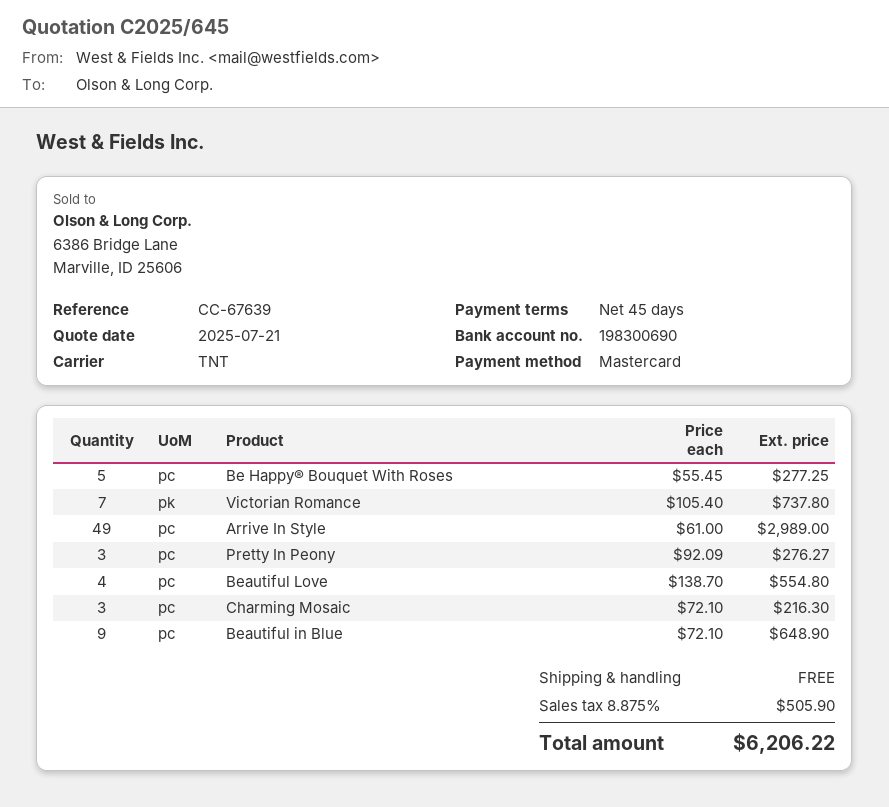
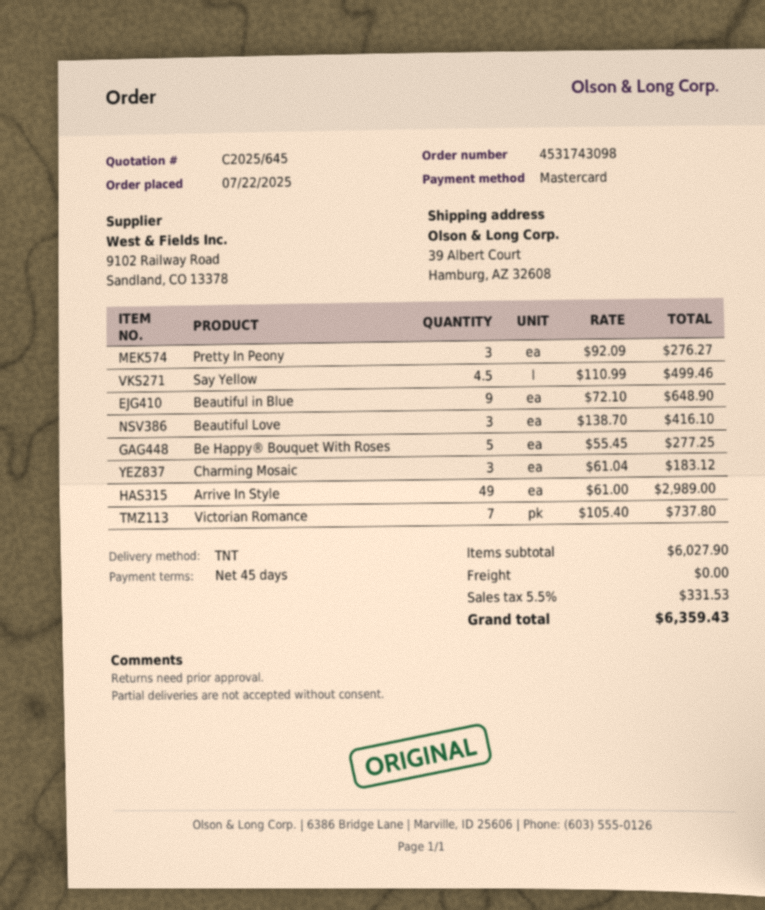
Beautiful Love: 4 x 138.70 = 554.80 -> 3 x 138.70 = 416.10
Charming Mosaic: 3 x 72.10 = 216.30 -> 3 x 61.04 = 183.12
Say Yellow: none -> 4.5 x 110.99 = 499.46
tax: 8.875% = 505.90 -> 5.5% = 331.53
total: 6206.22 -> 6359.43

